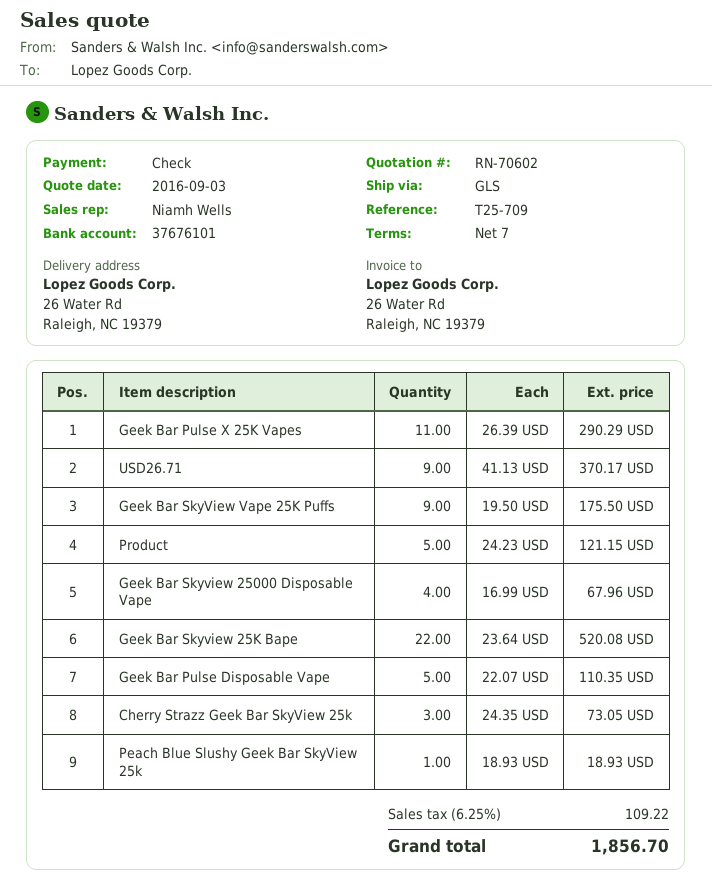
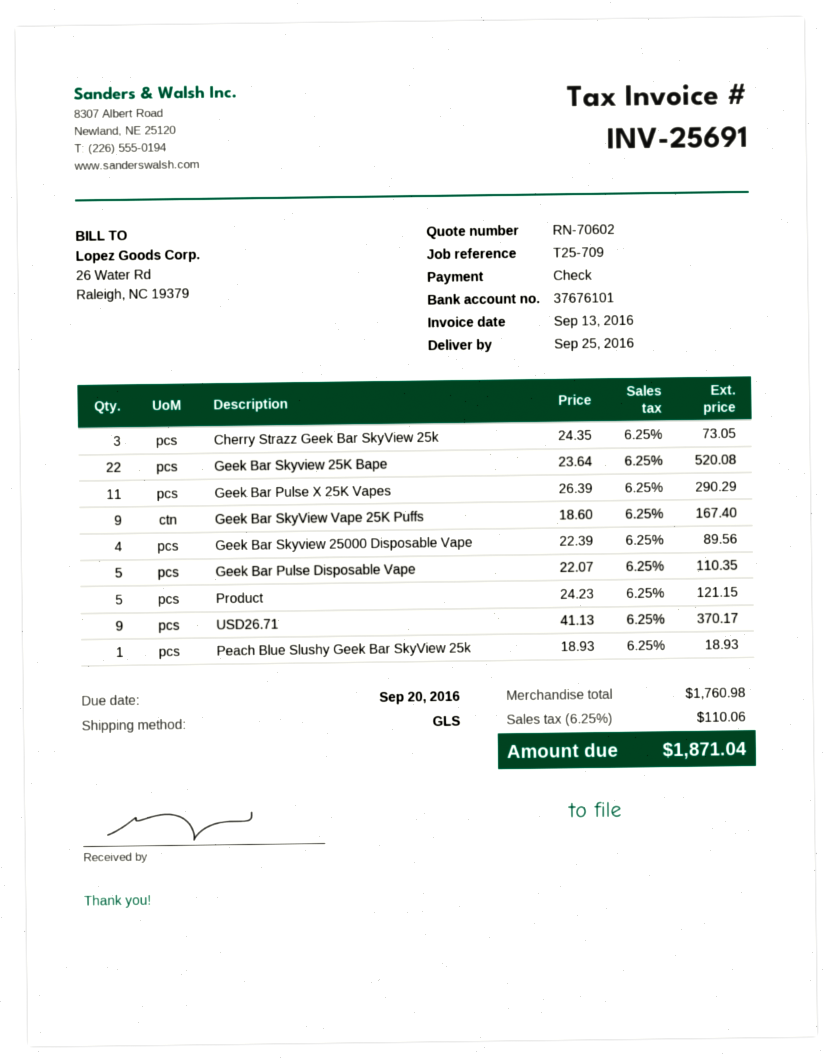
Geek Bar SkyView Vape 25K Puffs: 9 x 19.50 = 175.50 -> 9 x 18.60 = 167.40
Geek Bar Skyview 25000 Disposable Vape: 4 x 16.99 = 67.96 -> 4 x 22.39 = 89.56
tax: 6.25% = 109.22 -> 6.25% = 110.06
total: 1856.70 -> 1871.04

